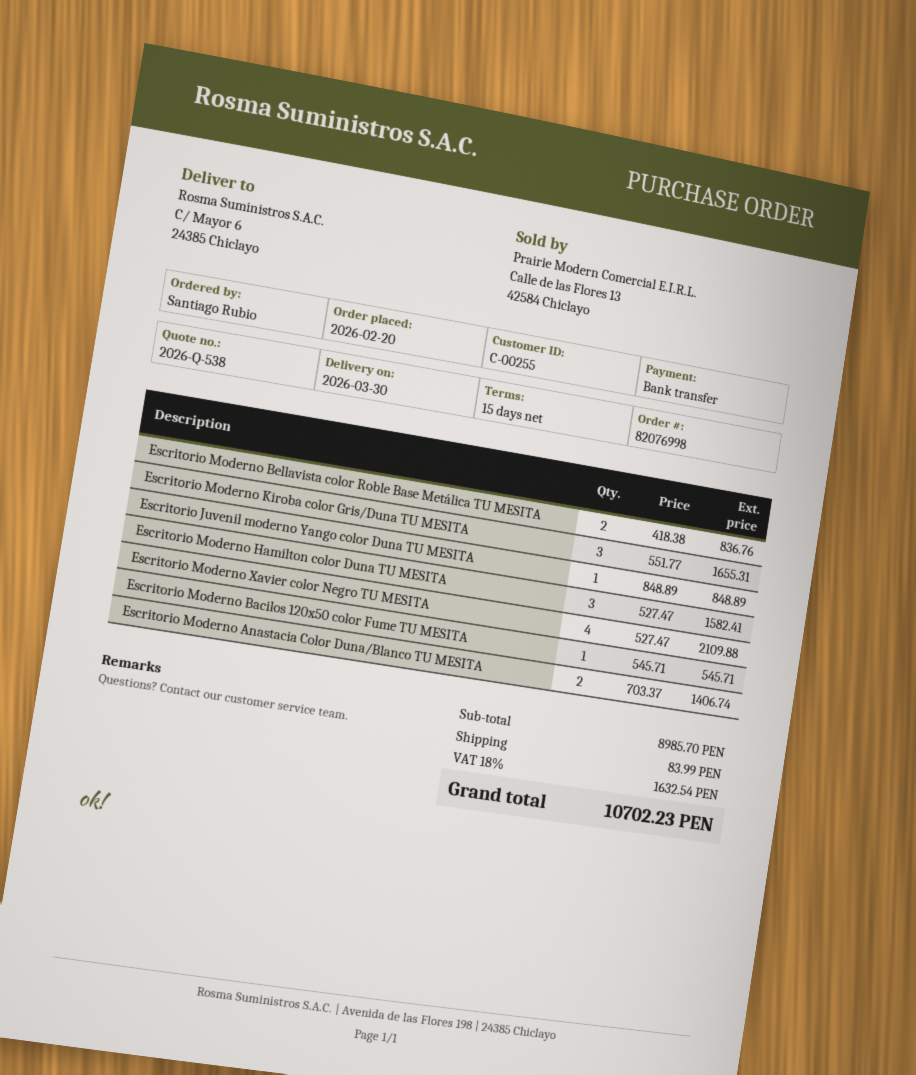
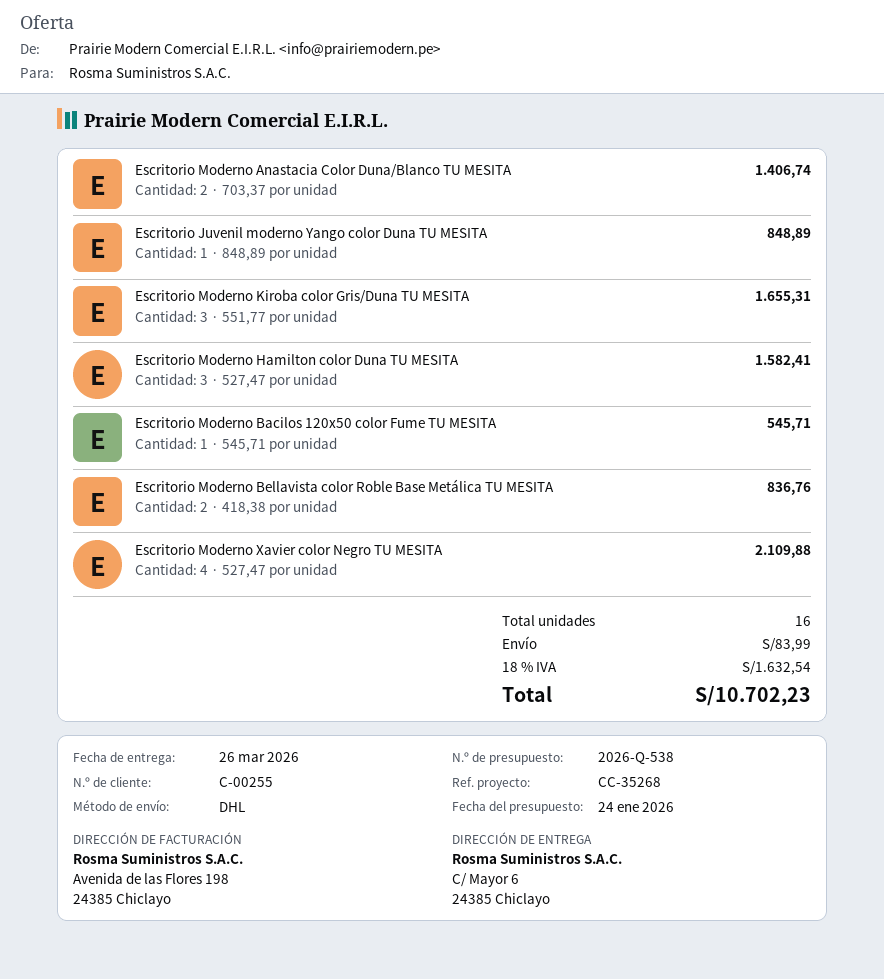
delivery date: 2026-03-30 -> 2026-03-26

